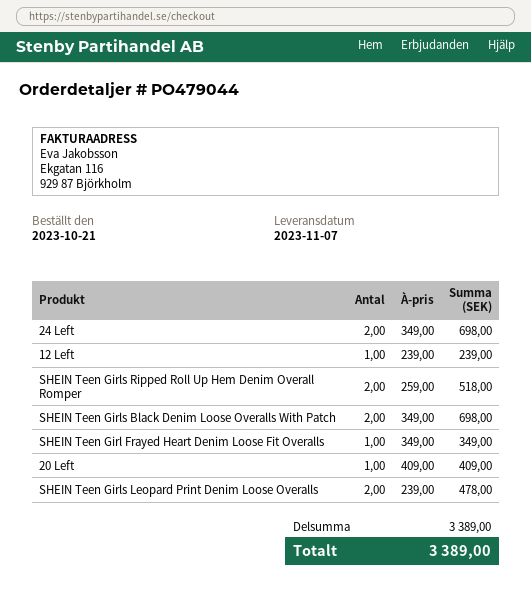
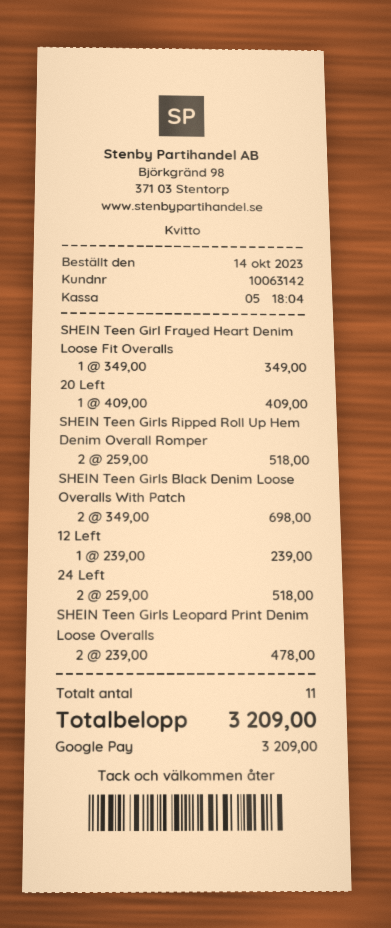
order date: 2023-10-21 -> 2023-10-14
24 Left: 2 x 349.00 = 698.00 -> 2 x 259.00 = 518.00
total: 3389.00 -> 3209.00

